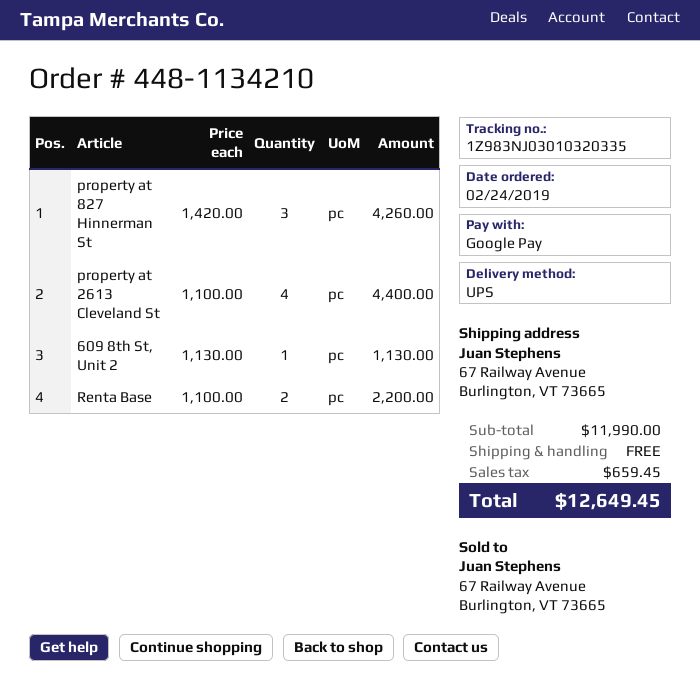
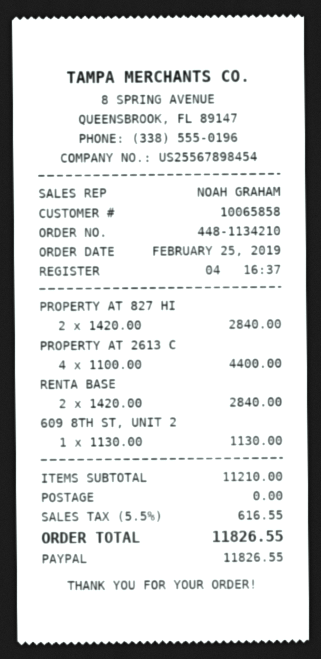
order date: 2019-02-24 -> 2019-02-25
payment method: Google Pay -> PayPal
property at 827 Hinnerman St: 3 x 1420.00 = 4260.00 -> 2 x 1420.00 = 2840.00
Renta Base: 2 x 1100.00 = 2200.00 -> 2 x 1420.00 = 2840.00
subtotal: 11990.00 -> 11210.00
tax: 659.45 -> 616.55
total: 12649.45 -> 11826.55

